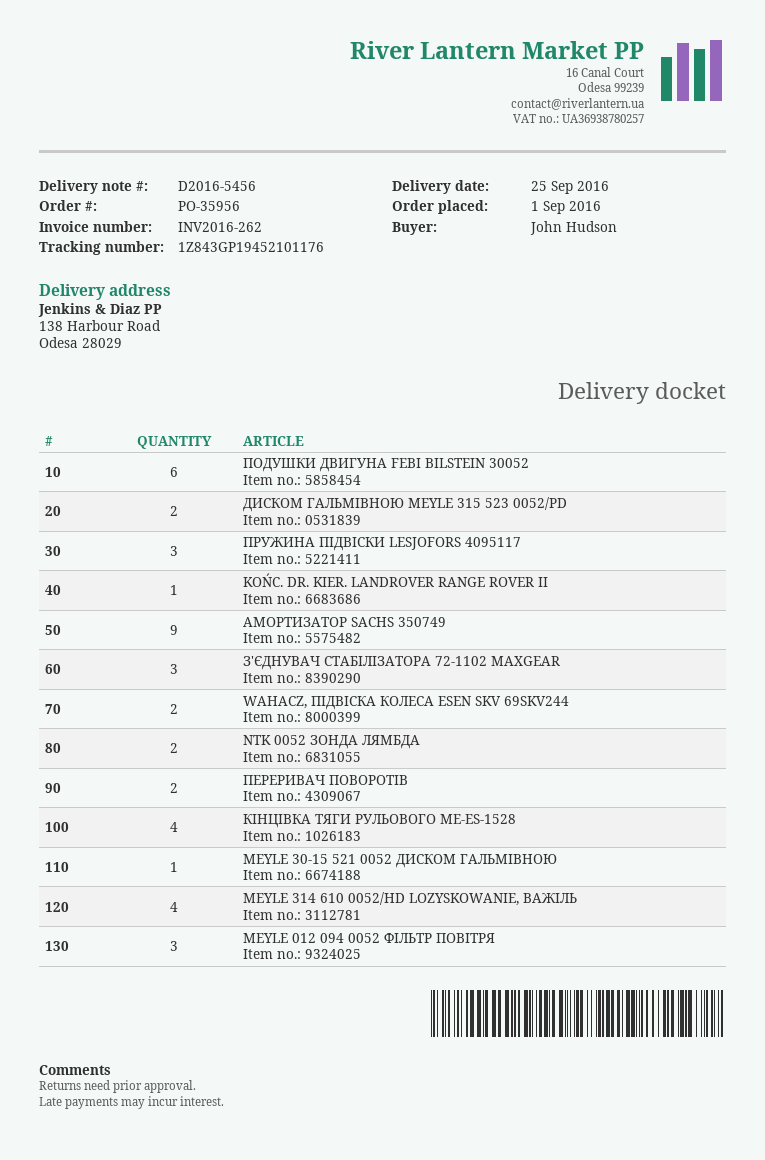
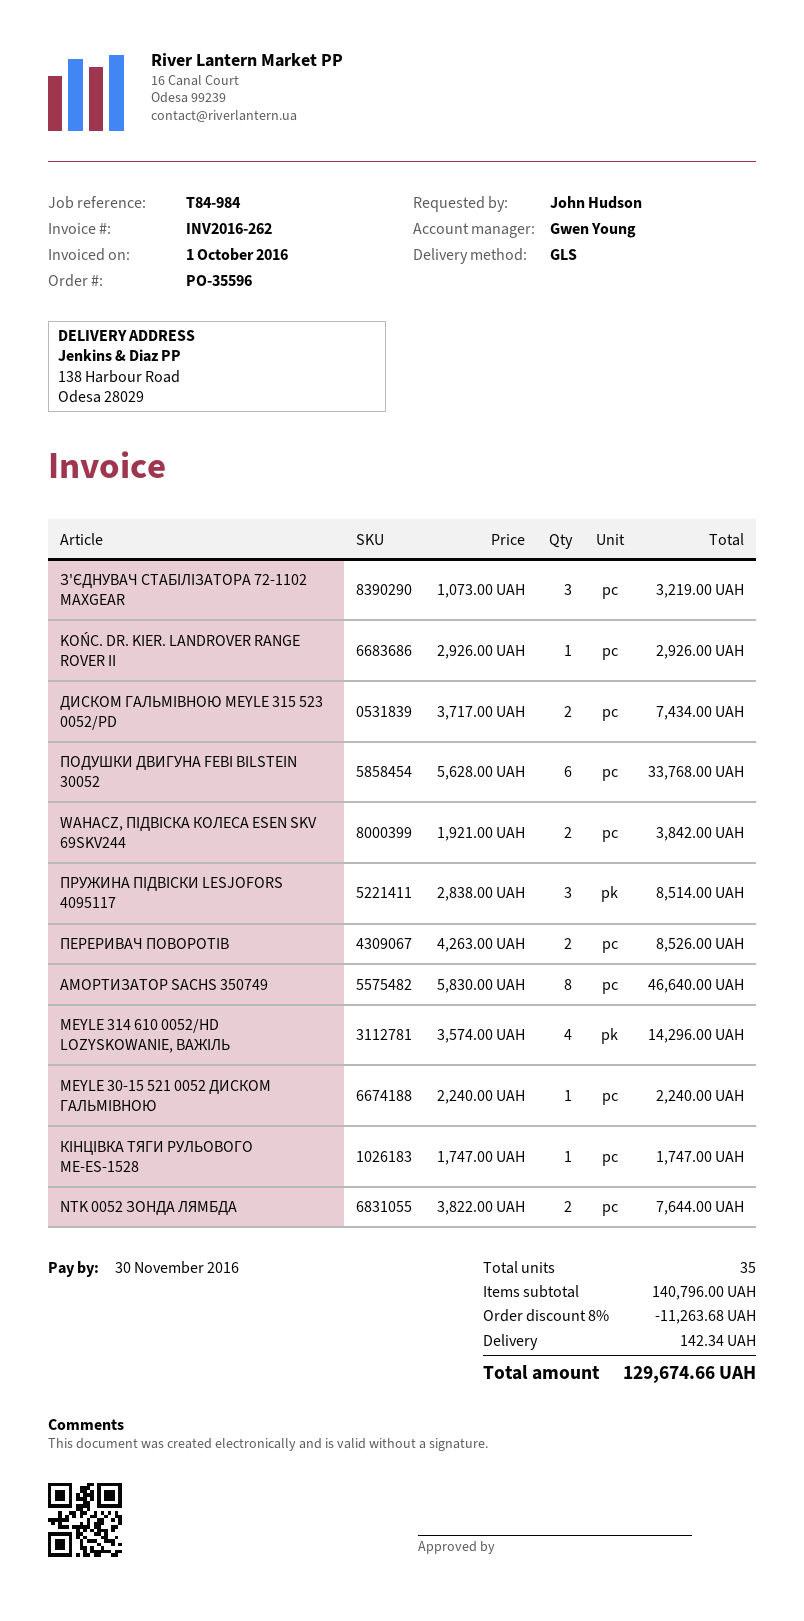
order number: PO-35956 -> PO-35596
АМОРТИЗАТОР SACHS 350749: 9 -> 8
КІНЦІВКА ТЯГИ РУЛЬОВОГО ME-ES-1528: 4 -> 1
MEYLE 012 094 0052 ФІЛЬТР ПОВІТРЯ: 3 -> none

